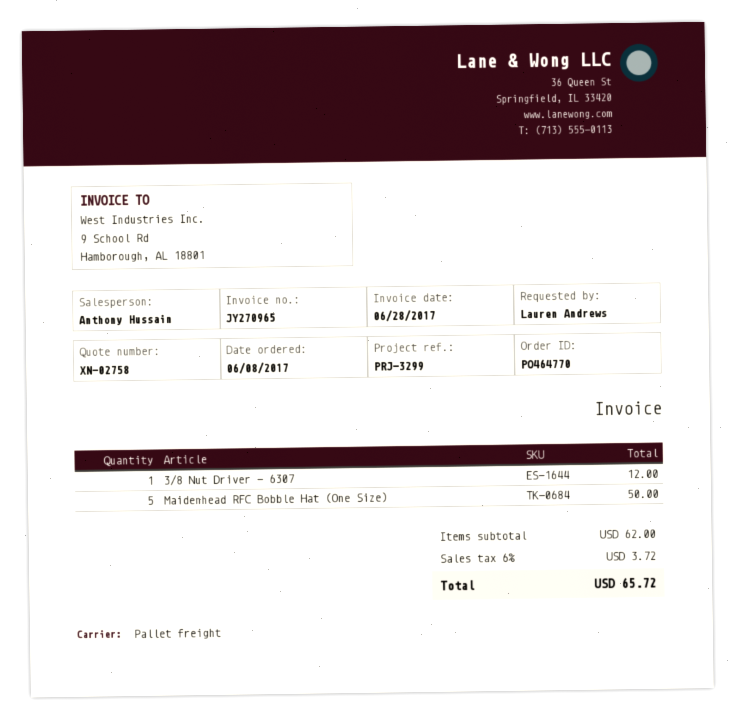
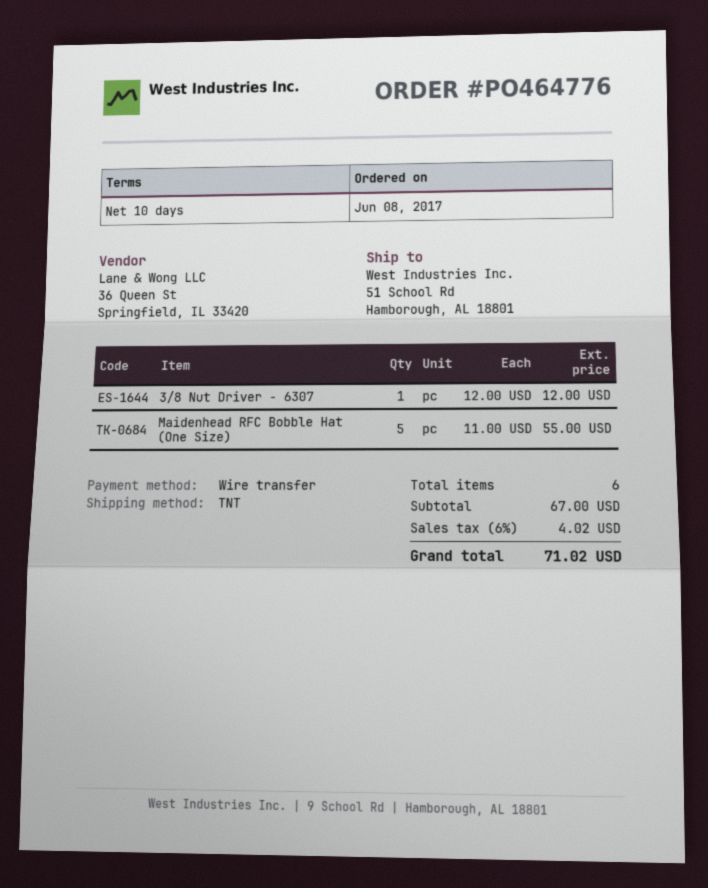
order number: PO464770 -> PO464776
shipping method: pallet freight -> TNT
Maidenhead RFC Bobble Hat (One Size): 5 for 50.00 -> 5 for 55.00
subtotal: 62.00 -> 67.00
tax: 6% = 3.72 -> 6% = 4.02
total: 65.72 -> 71.02

